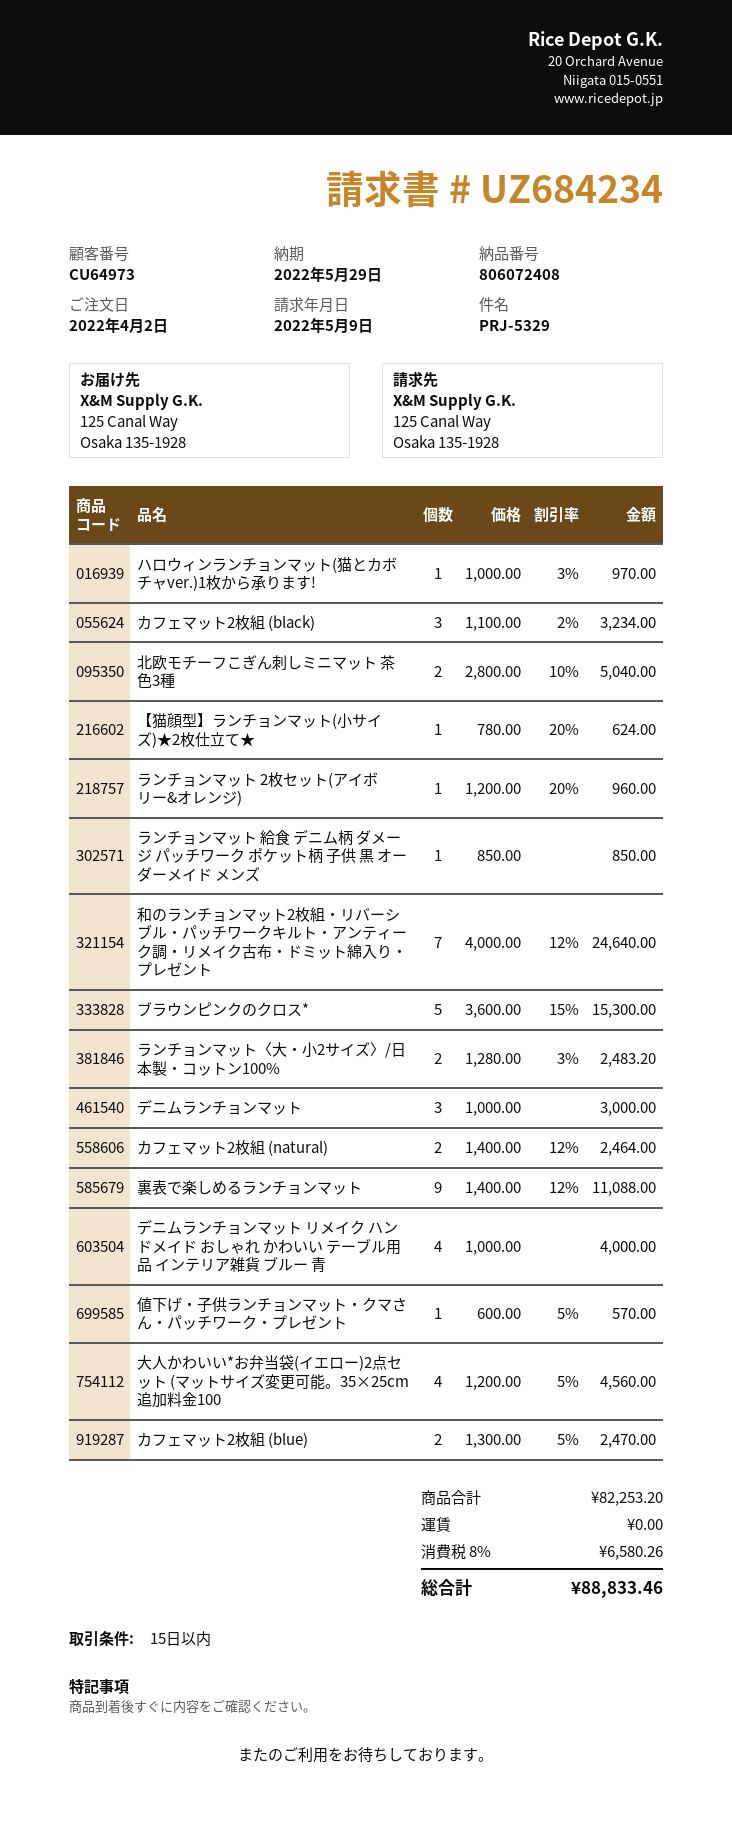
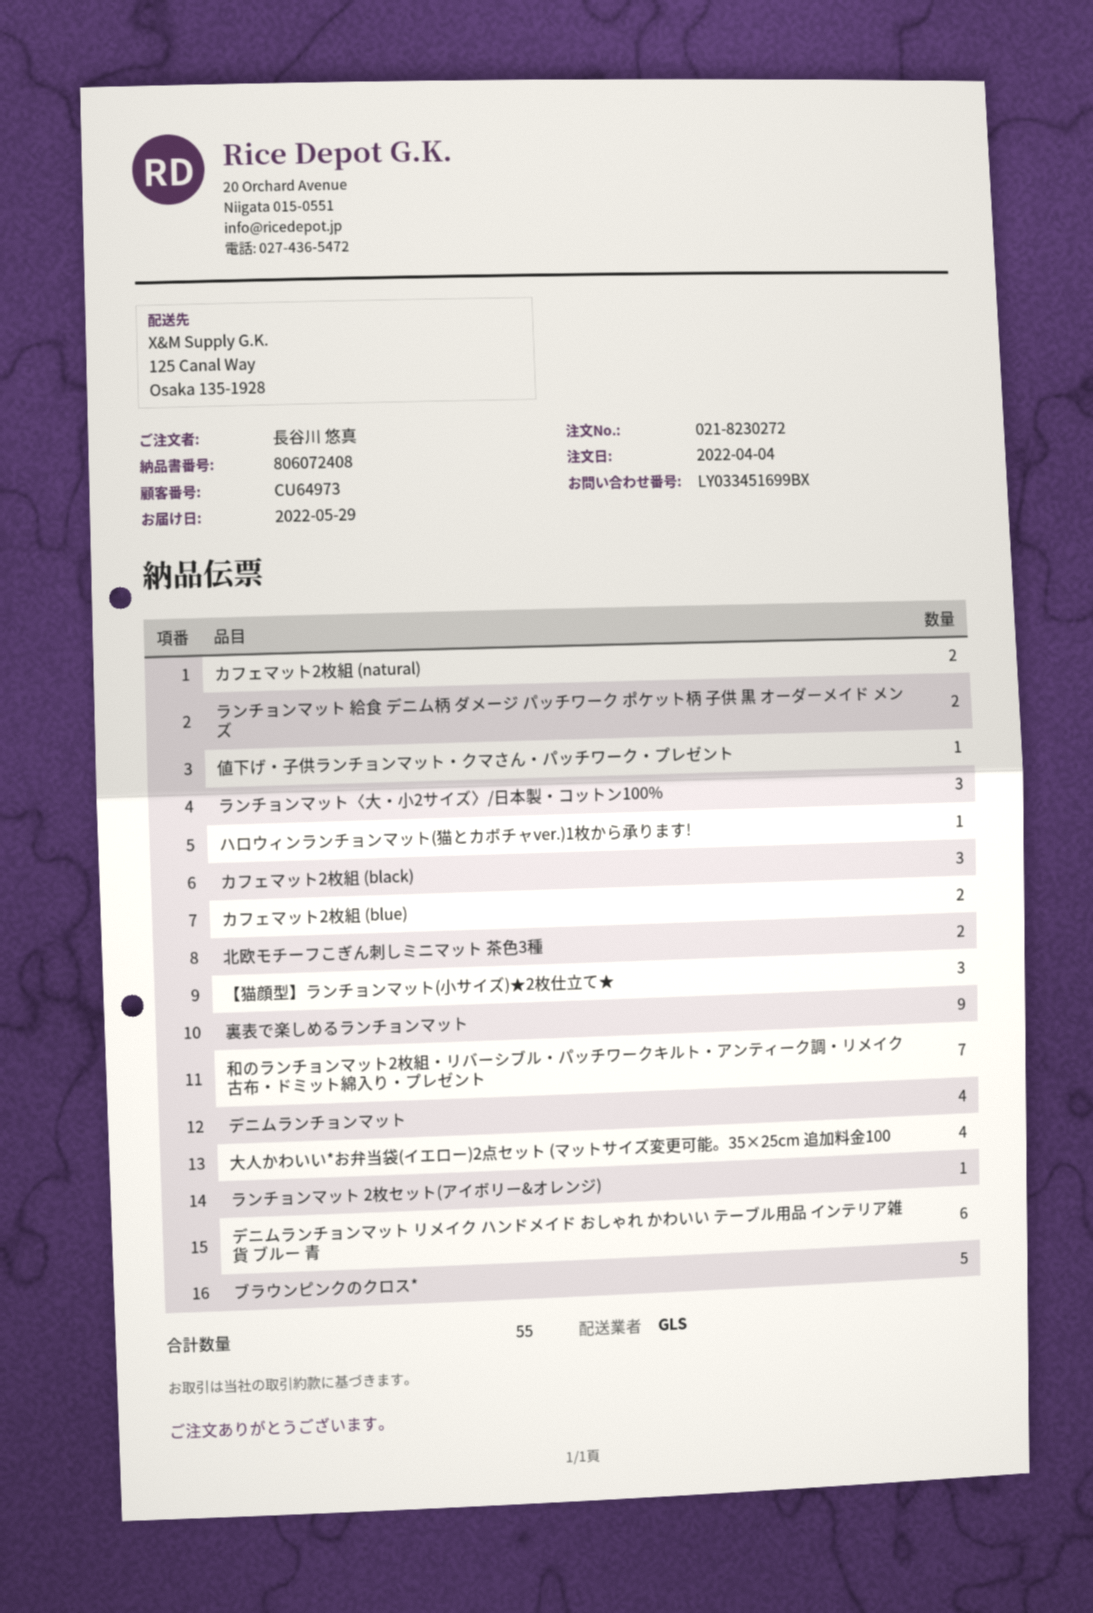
order date: 2022-04-02 -> 2022-04-04
【猫顔型】ランチョンマット(小サイズ)★2枚仕立て★: 1 -> 3
ランチョンマット 給食 デニム柄 ダメージ パッチワーク ポケット柄 子供 黒 オーダーメイド メンズ: 1 -> 2
ランチョンマット〈大・小2サイズ〉/日本製・コットン100%: 2 -> 3
デニムランチョンマット: 3 -> 4
デニムランチョンマット リメイク ハンドメイド おしゃれ かわいい テーブル用品 インテリア雑貨 ブルー 青: 4 -> 6

